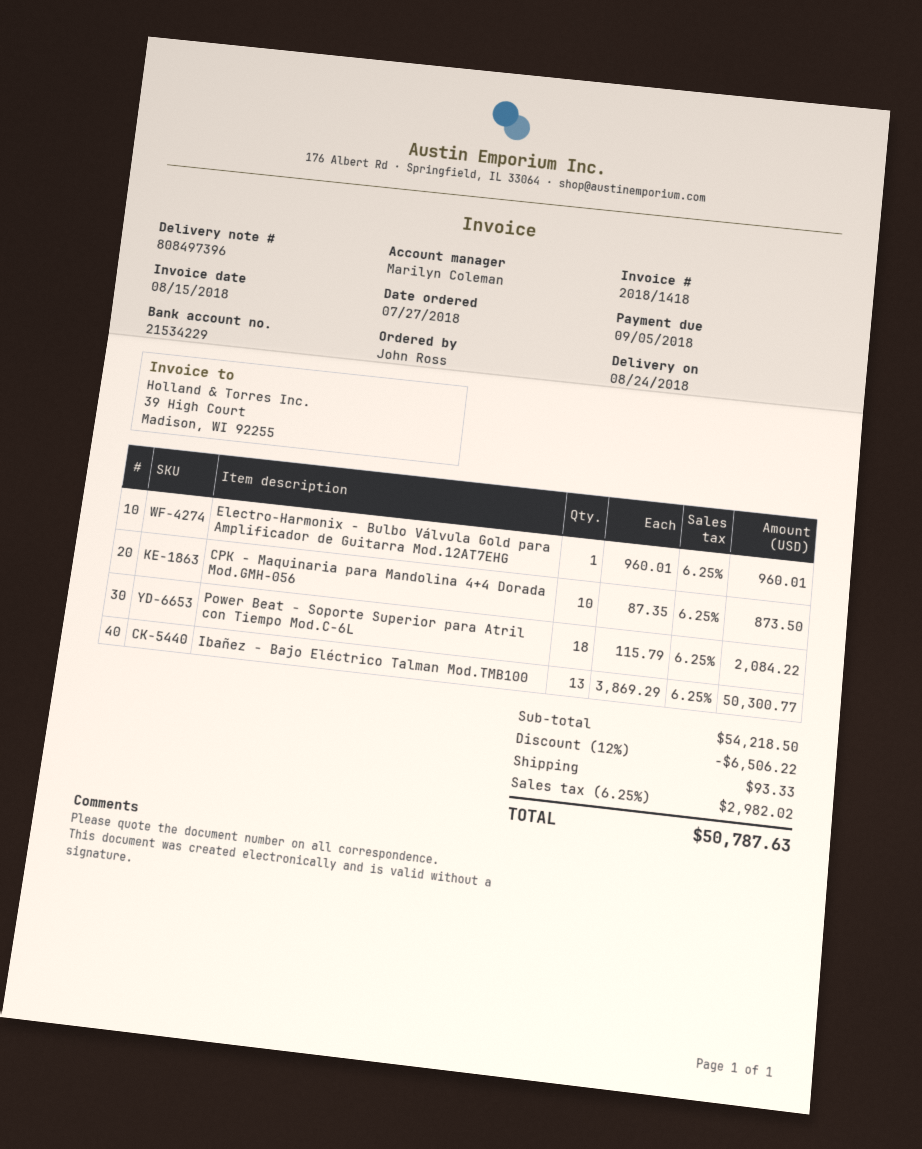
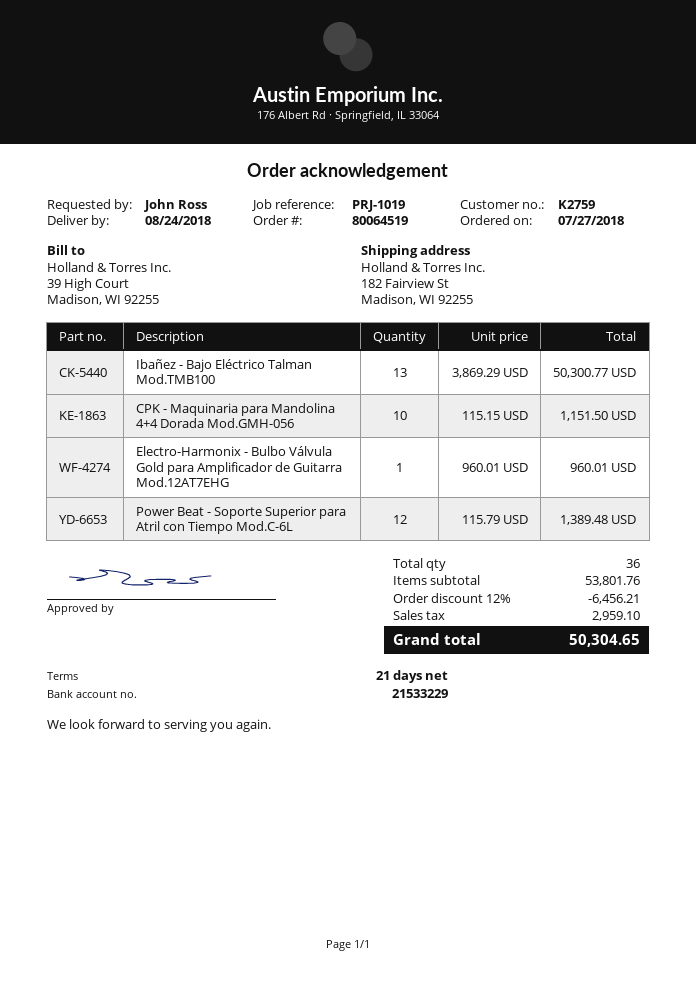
bank account: 21534229 -> 21533229
CPK - Maquinaria para Mandolina 4+4 Dorada Mod.GMH-056: 10 x 87.35 = 873.50 -> 10 x 115.15 = 1151.50
Power Beat - Soporte Superior para Atril con Tiempo Mod.C-6L: 18 x 115.79 = 2084.22 -> 12 x 115.79 = 1389.48
subtotal: 54218.50 -> 53801.76
discount: 12% = 6506.22 -> 12% = 6456.21
shipping: 93.33 -> none
tax: 2982.02 -> 2959.10
total: 50787.63 -> 50304.65

